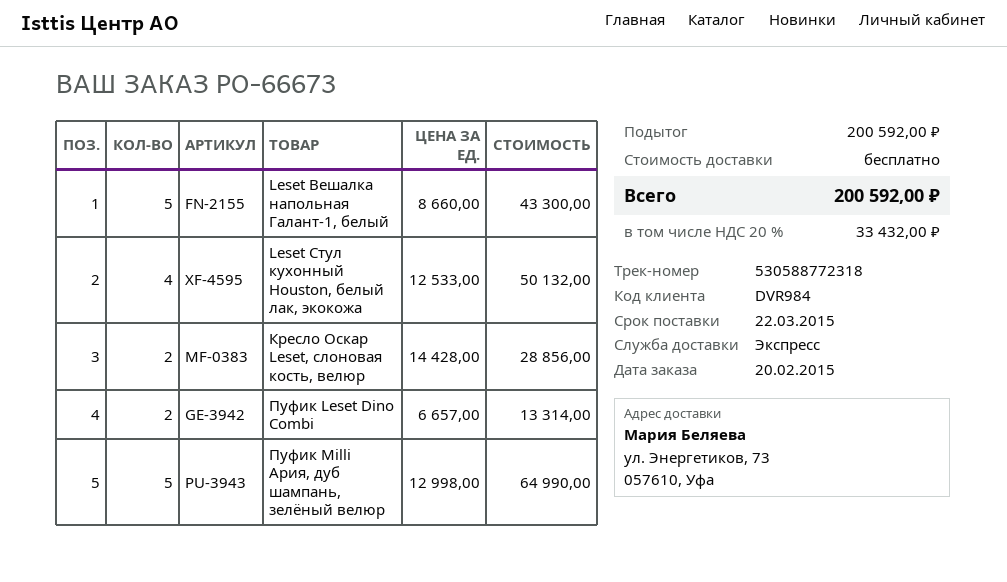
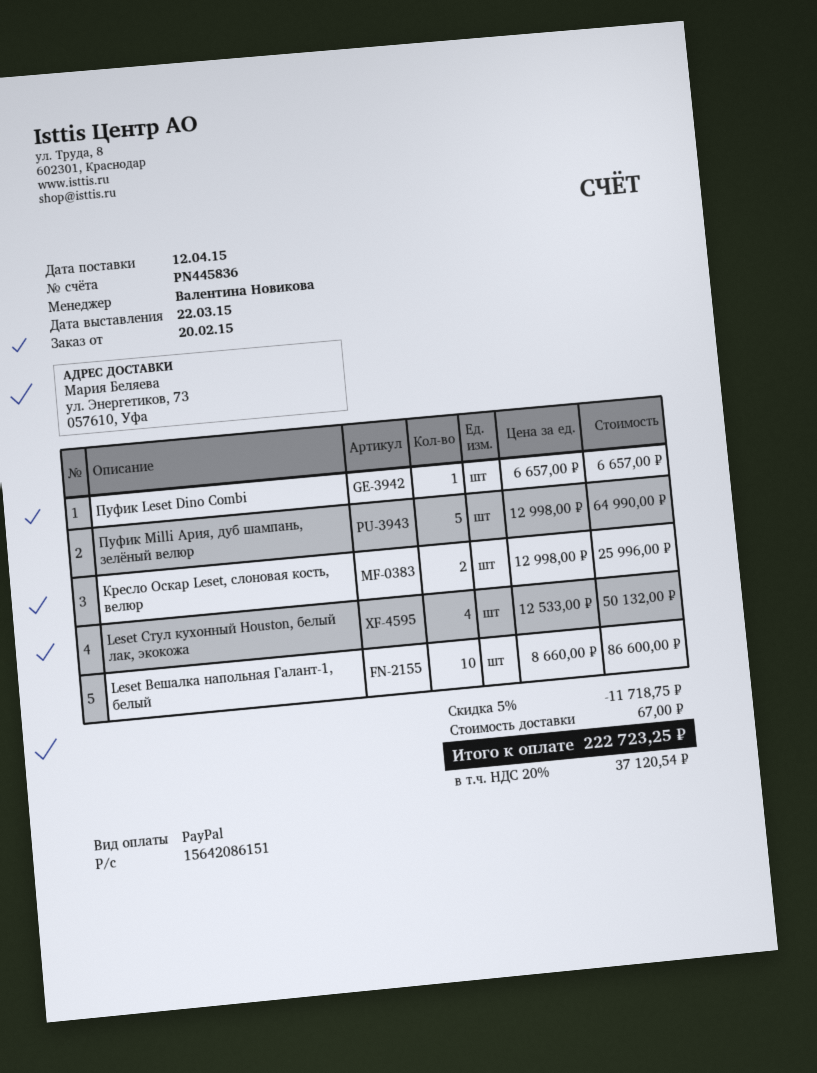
delivery date: 2015-03-22 -> 2015-04-12
Leset Вешалка напольная Галант-1, белый: 5 x 8660.00 = 43300.00 -> 10 x 8660.00 = 86600.00
Кресло Оскар Leset, слоновая кость, велюр: 2 x 14428.00 = 28856.00 -> 2 x 12998.00 = 25996.00
Пуфик Leset Dino Combi: 2 x 6657.00 = 13314.00 -> 1 x 6657.00 = 6657.00
discount: none -> 5% = 11718.75
shipping: 0.00 -> 67.00
tax: 20% = 33432.00 -> 20% = 37120.54
total: 200592.00 -> 222723.25

